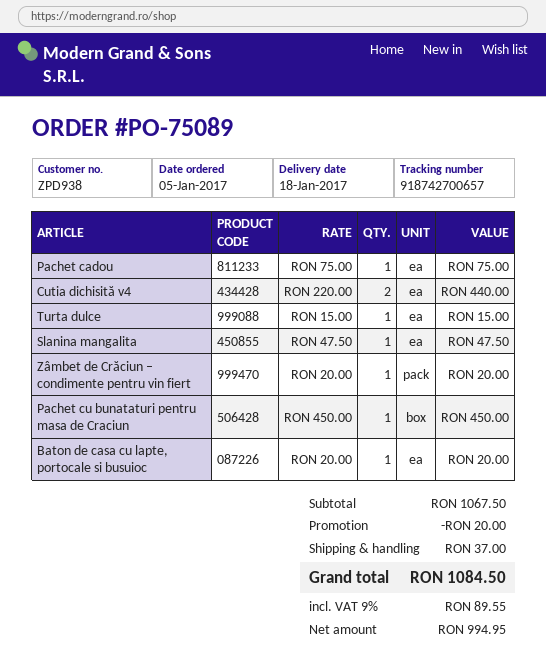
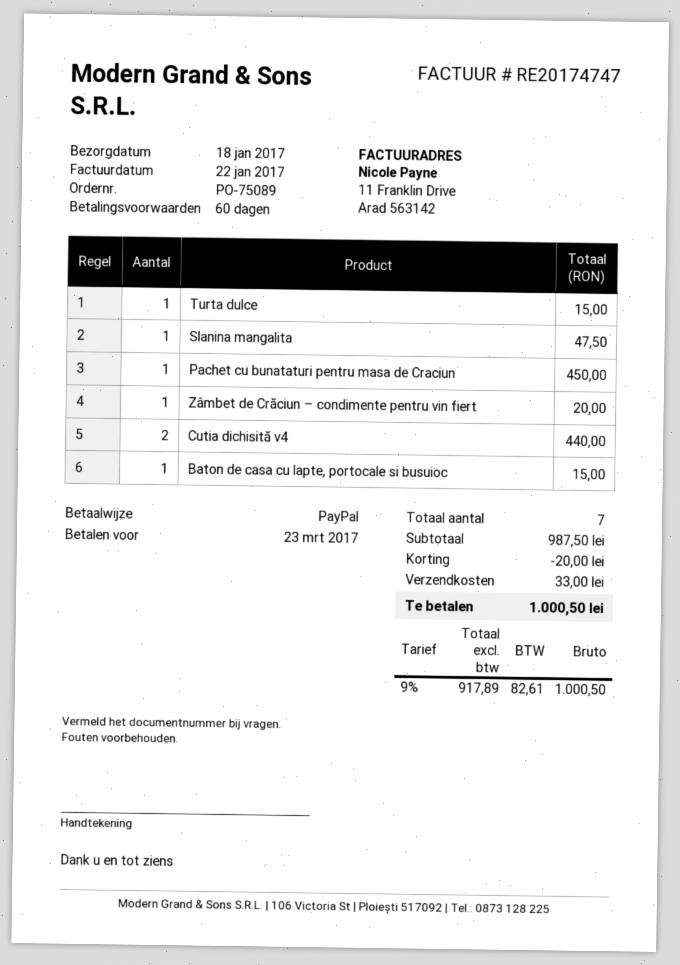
Pachet cadou: 1 for 75.00 -> none
Baton de casa cu lapte, portocale si busuioc: 1 for 20.00 -> 1 for 15.00
subtotal: 1067.50 -> 987.50
shipping: 37.00 -> 33.00
net: 994.95 -> 917.89
tax: 9% = 89.55 -> 9% = 82.61
total: 1084.50 -> 1000.50

